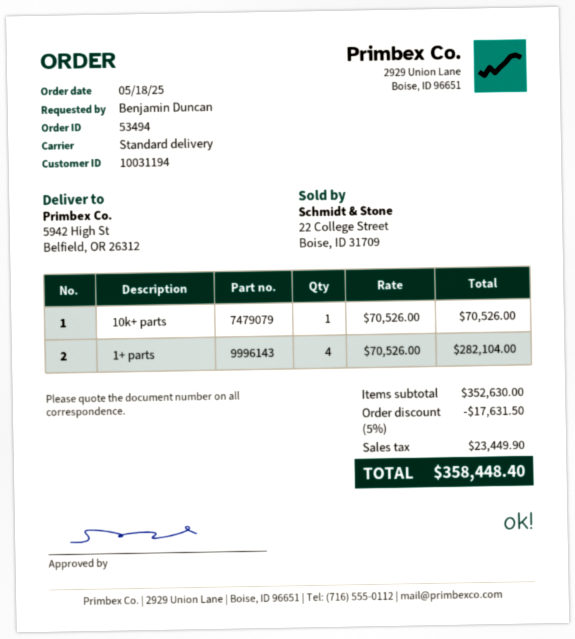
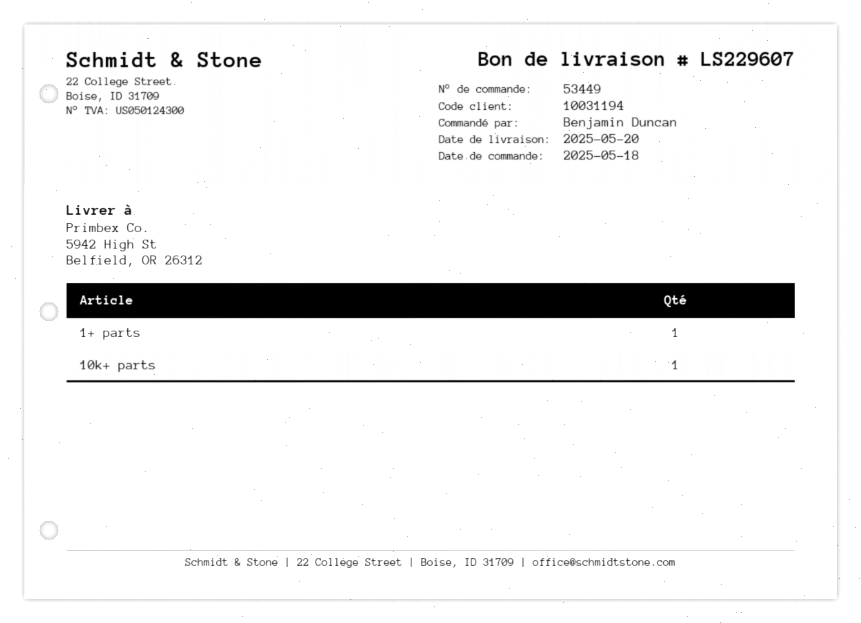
order number: 53494 -> 53449
1+ parts: 4 -> 1

